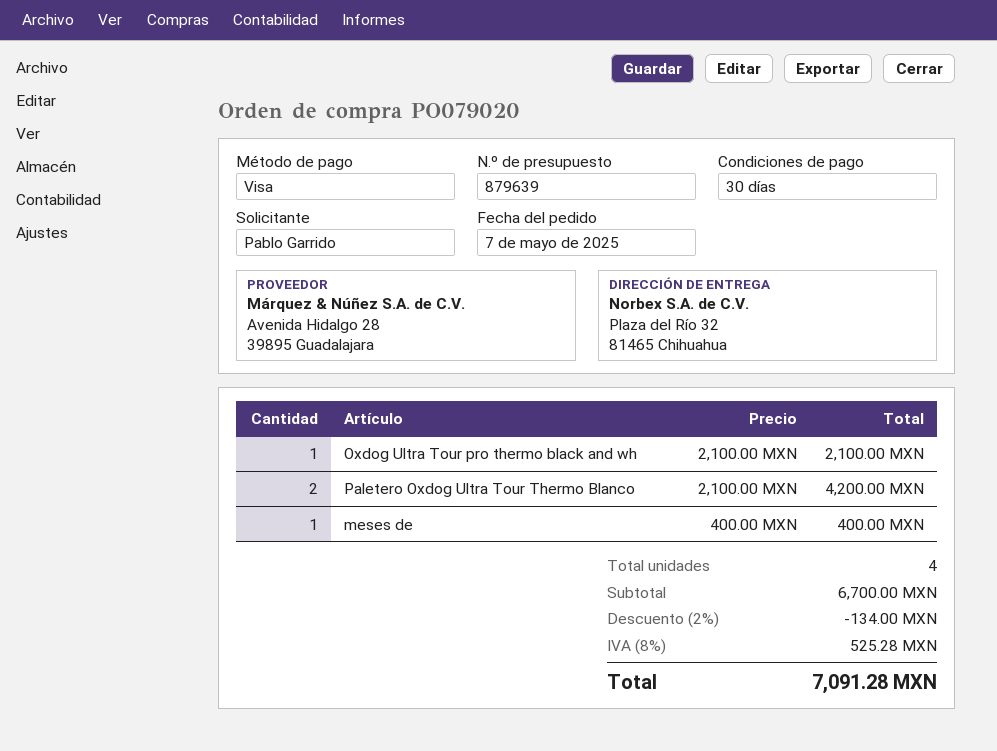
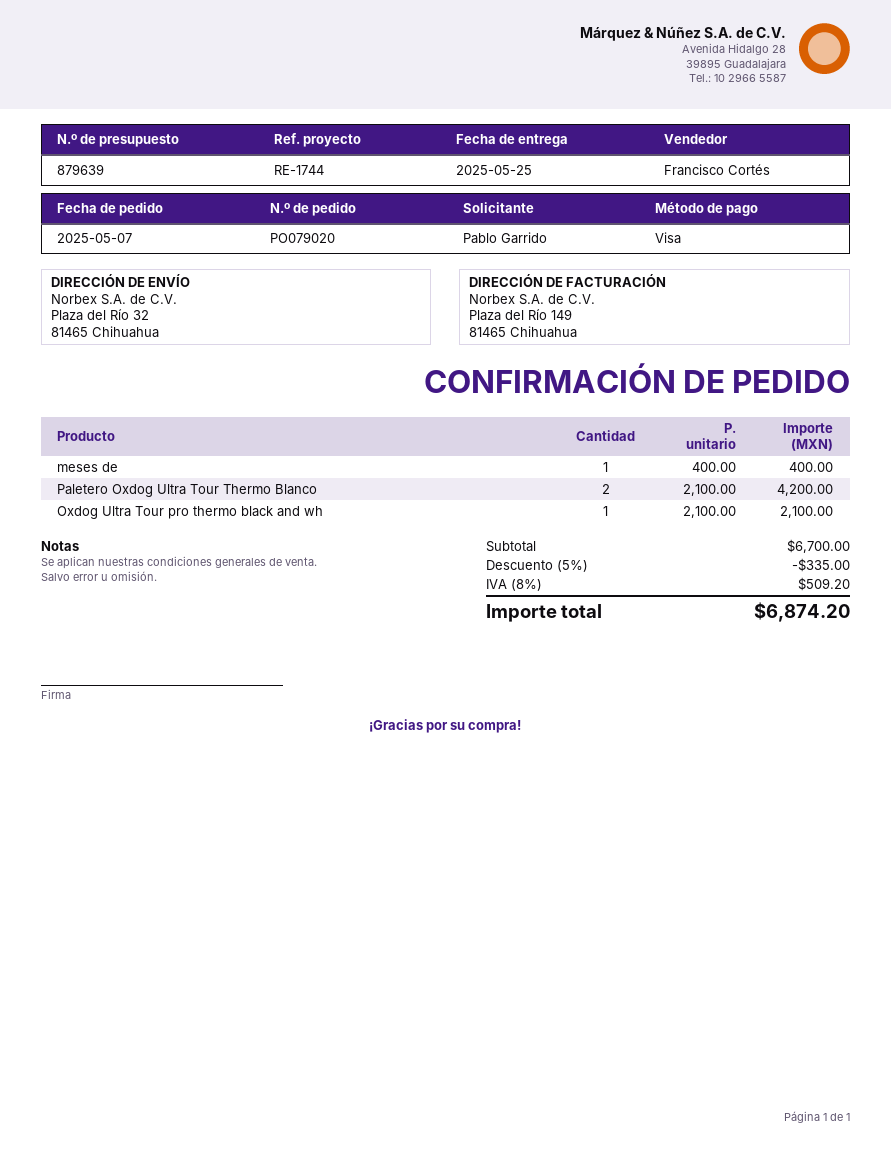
discount: 2% = 134.00 -> 5% = 335.00
tax: 8% = 525.28 -> 8% = 509.20
total: 7091.28 -> 6874.20

